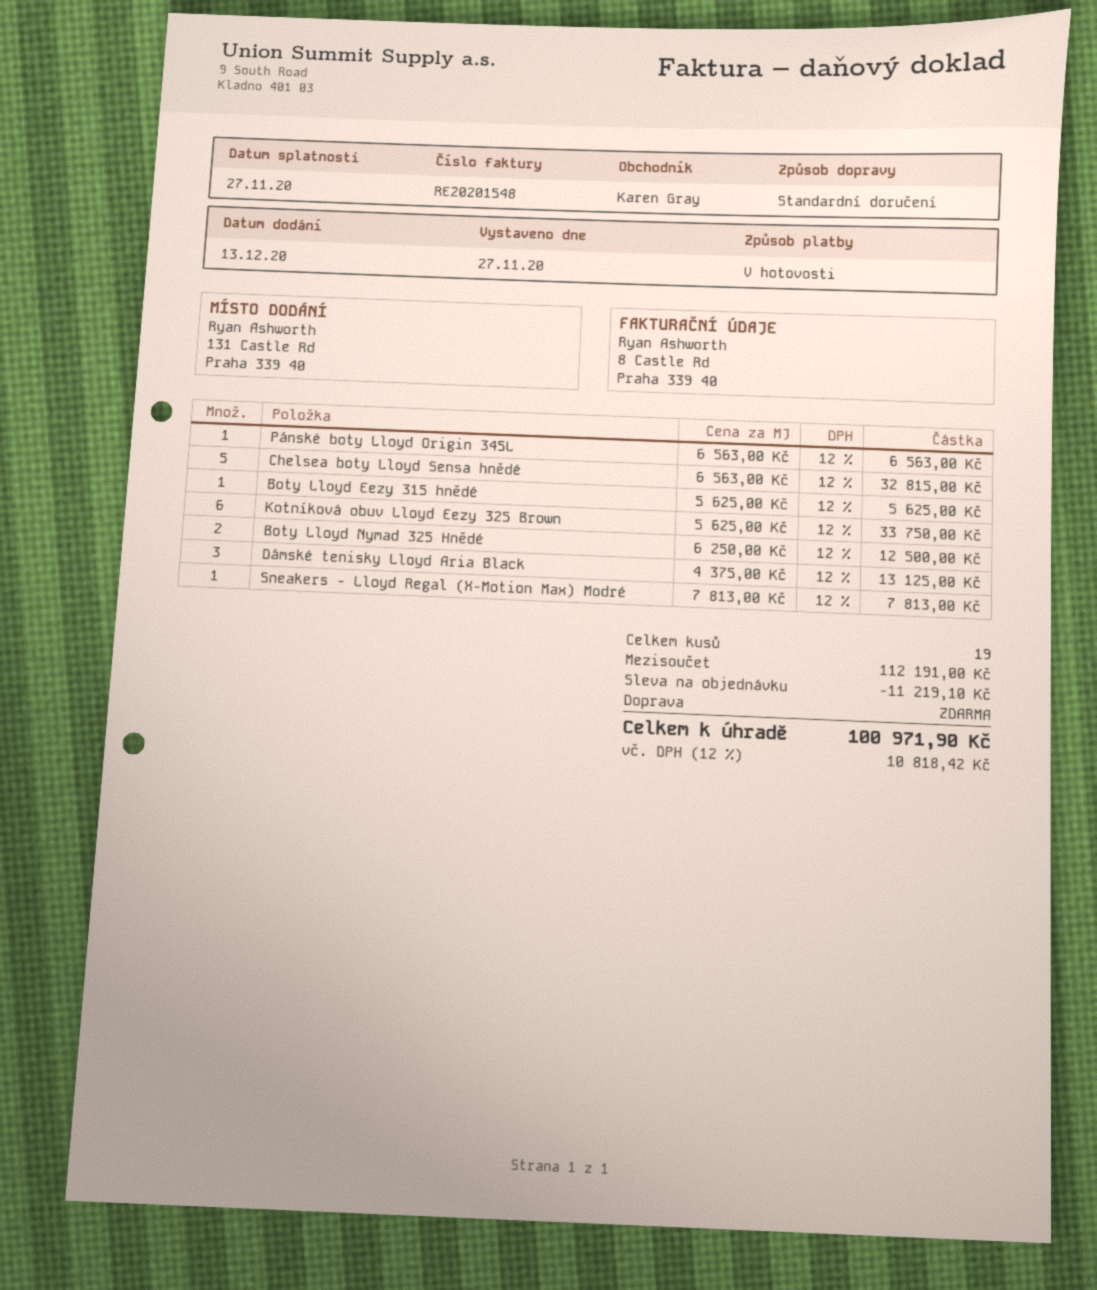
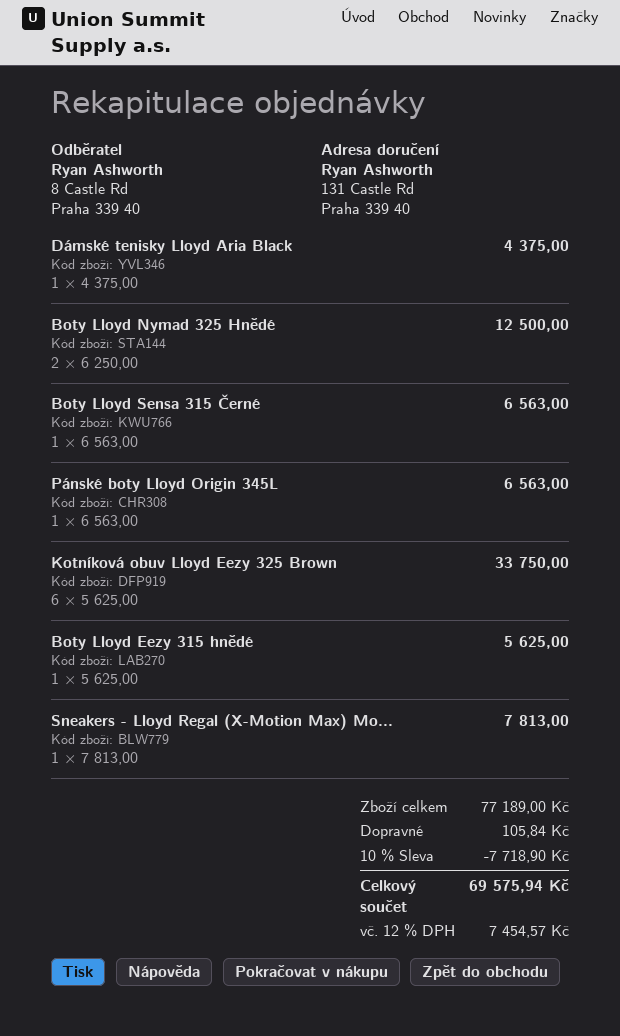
Chelsea boty Lloyd Sensa hnědé: 5 x 6563.00 = 32815.00 -> none
Dámské tenisky Lloyd Aria Black: 3 x 4375.00 = 13125.00 -> 1 x 4375.00 = 4375.00
Boty Lloyd Sensa 315 Černé: none -> 1 x 6563.00 = 6563.00
subtotal: 112191.00 -> 77189.00
discount: 11219.10 -> 7718.90
shipping: 0.00 -> 105.84
tax: 12% = 10818.42 -> 12% = 7454.57
total: 100971.90 -> 69575.94

